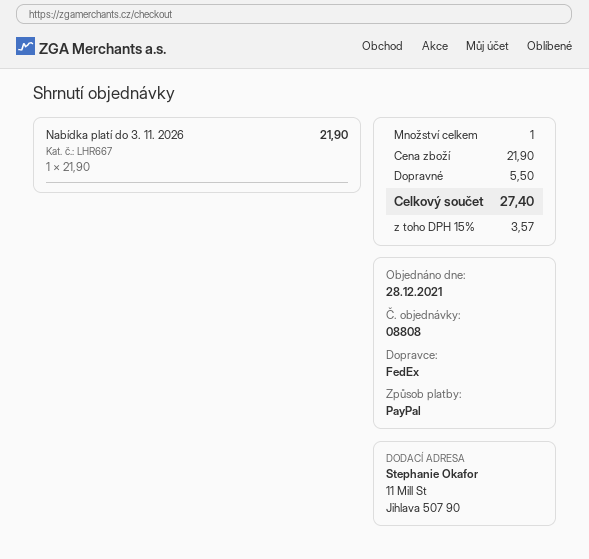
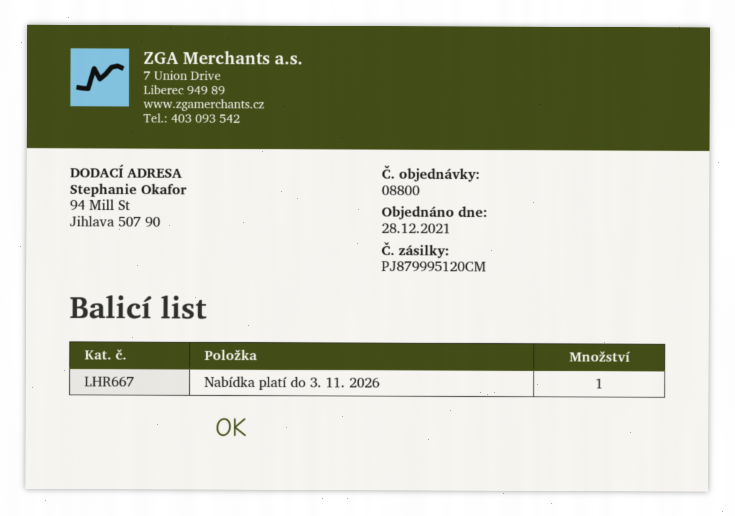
order number: 08808 -> 08800
ship to: 11 Mill St, Jihlava 507 90 -> 94 Mill St, Jihlava 507 90

